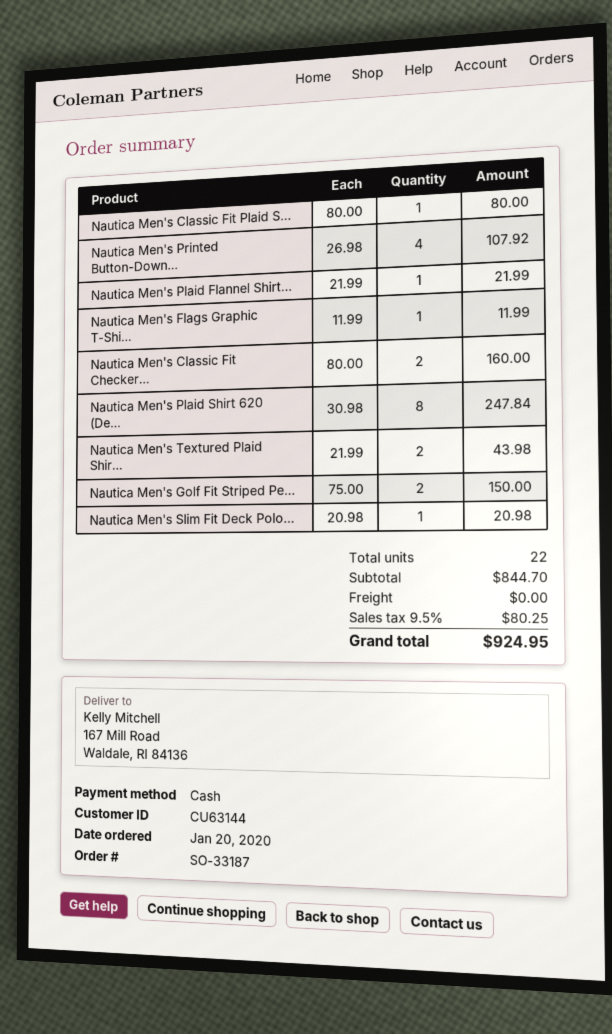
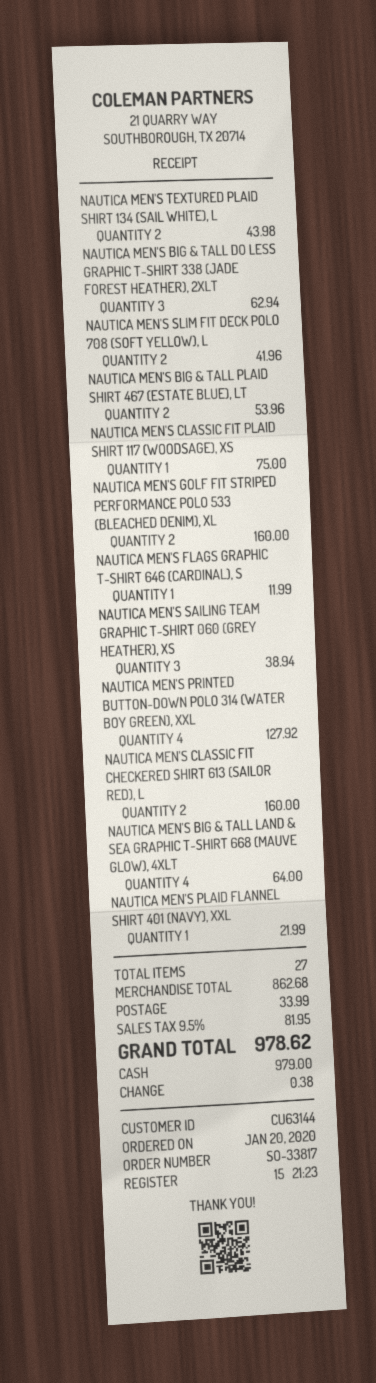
order number: SO-33187 -> SO-33817
Nautica Men's Classic Fit Plaid S...: 1 for 80.00 -> 1 for 75.00
Nautica Men's Printed Button-Down...: 4 for 107.92 -> 4 for 127.92
Nautica Men's Plaid Shirt 620 (De...: 8 for 247.84 -> none
Nautica Men's Golf Fit Striped Pe...: 2 for 150.00 -> 2 for 160.00
Nautica Men's Slim Fit Deck Polo...: 1 for 20.98 -> 2 for 41.96
NAUTICA MEN'S BIG & TALL DO LESS GRAPHIC T-SHIRT 338 (JADE FOREST HEATHER), 2XLT: none -> 3 for 62.94
NAUTICA MEN'S BIG & TALL PLAID SHIRT 467 (ESTATE BLUE), LT: none -> 2 for 53.96
NAUTICA MEN'S SAILING TEAM GRAPHIC T-SHIRT 060 (GREY HEATHER), XS: none -> 3 for 38.94
NAUTICA MEN'S BIG & TALL LAND & SEA GRAPHIC T-SHIRT 668 (MAUVE GLOW), 4XLT: none -> 4 for 64.00
total quantity: 22 -> 27
subtotal: 844.70 -> 862.68
shipping: 0.00 -> 33.99
tax: 9.5% = 80.25 -> 9.5% = 81.95
total: 924.95 -> 978.62

